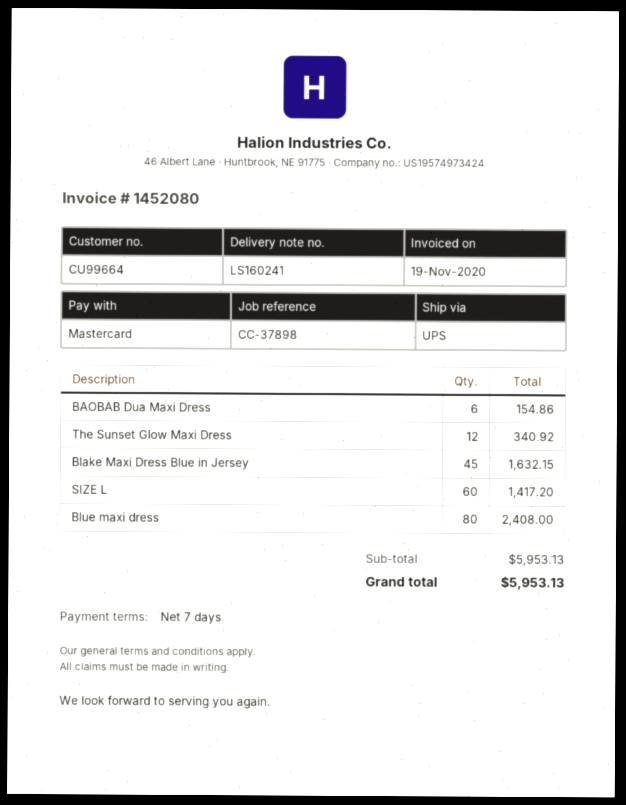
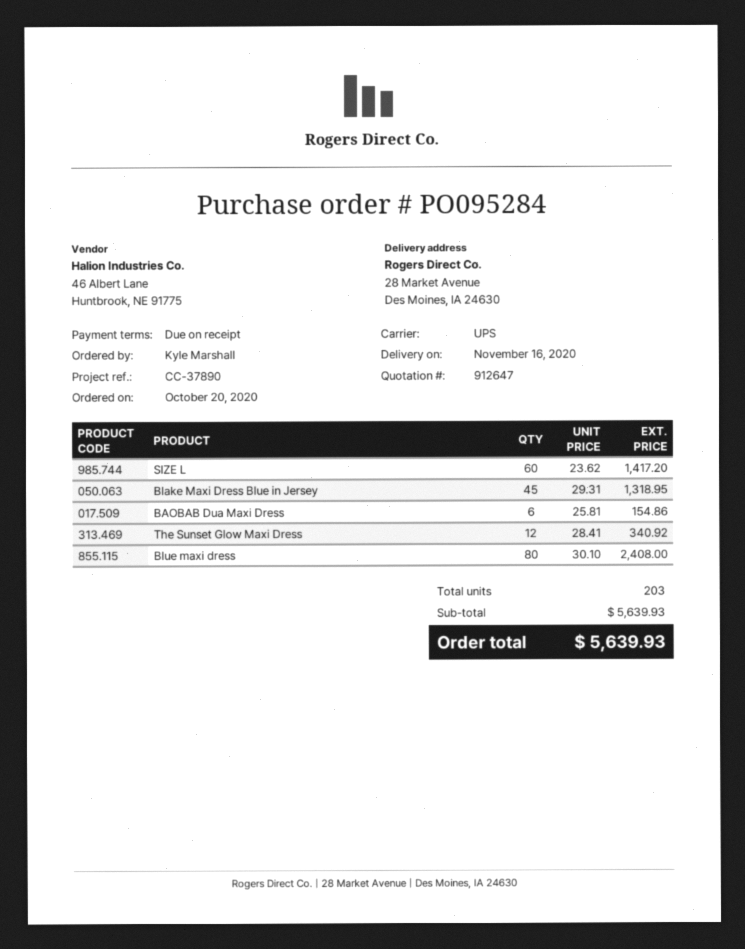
payment terms: 7 days -> on receipt
reference: CC-37898 -> CC-37890
Blake Maxi Dress Blue in Jersey: 45 for 1632.15 -> 45 for 1318.95
subtotal: 5953.13 -> 5639.93
total: 5953.13 -> 5639.93

